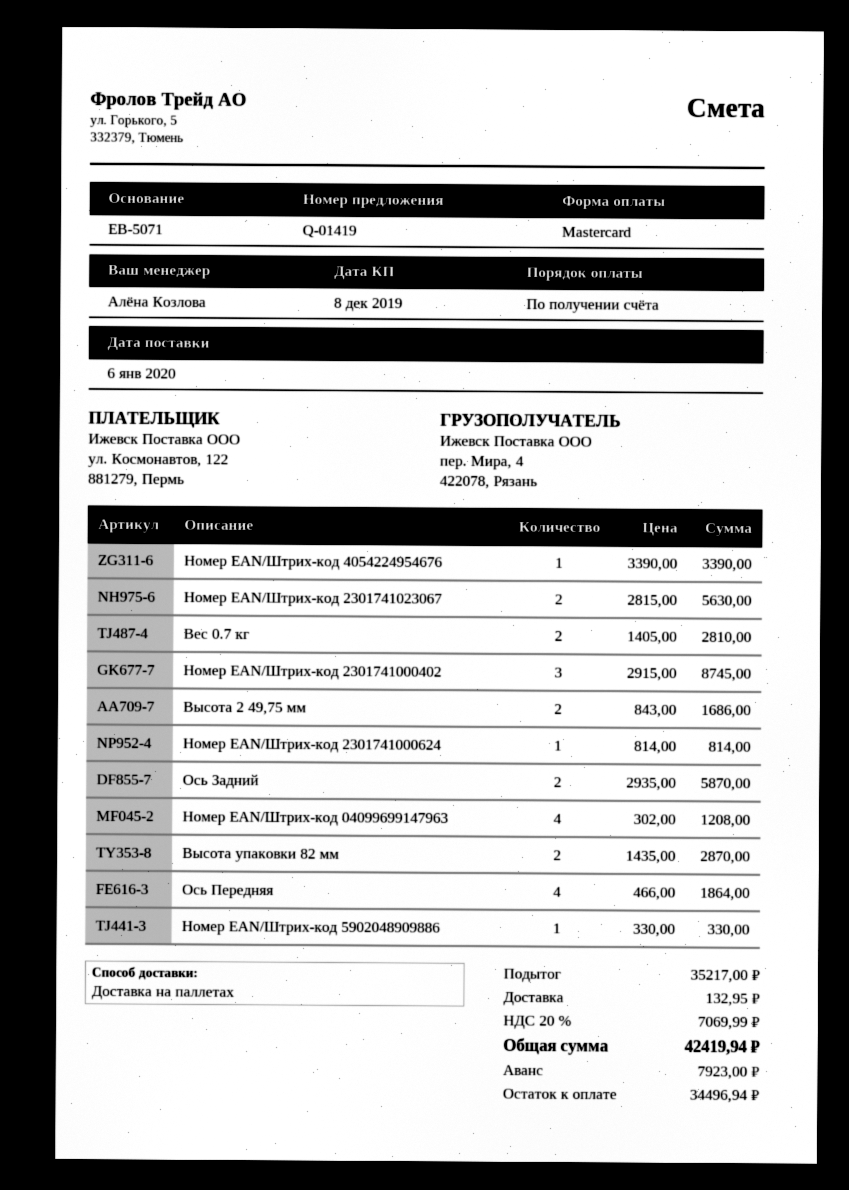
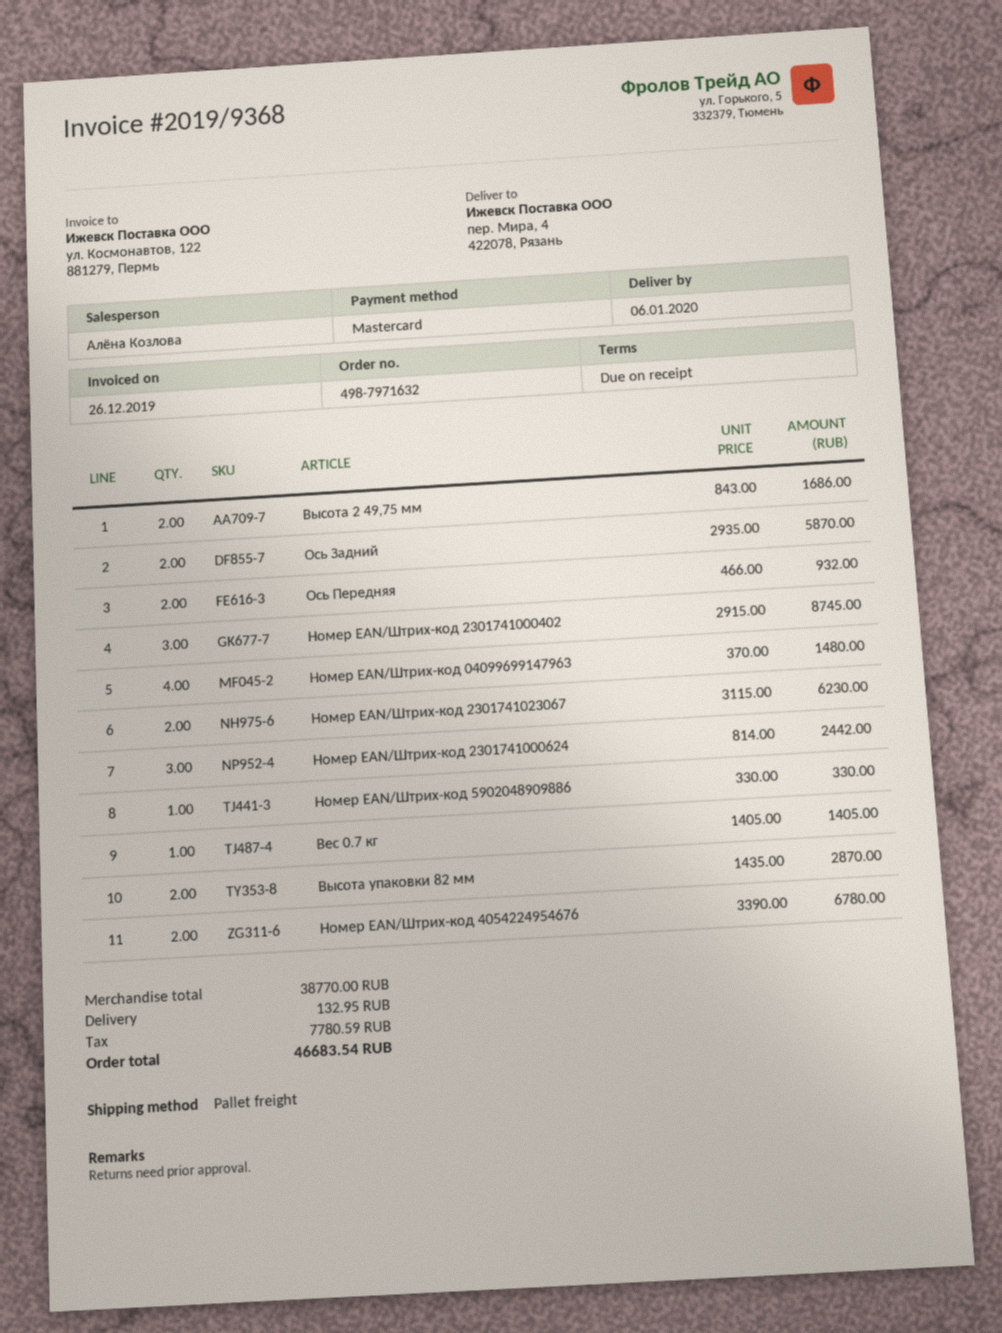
Номер EAN/Штрих-код 4054224954676: 1 x 3390.00 = 3390.00 -> 2 x 3390.00 = 6780.00
Номер EAN/Штрих-код 2301741023067: 2 x 2815.00 = 5630.00 -> 2 x 3115.00 = 6230.00
Вес 0.7 кг: 2 x 1405.00 = 2810.00 -> 1 x 1405.00 = 1405.00
Номер EAN/Штрих-код 2301741000624: 1 x 814.00 = 814.00 -> 3 x 814.00 = 2442.00
Номер EAN/Штрих-код 04099699147963: 4 x 302.00 = 1208.00 -> 4 x 370.00 = 1480.00
Ось Передняя: 4 x 466.00 = 1864.00 -> 2 x 466.00 = 932.00
subtotal: 35217.00 -> 38770.00
tax: 7069.99 -> 7780.59
total: 42419.94 -> 46683.54

